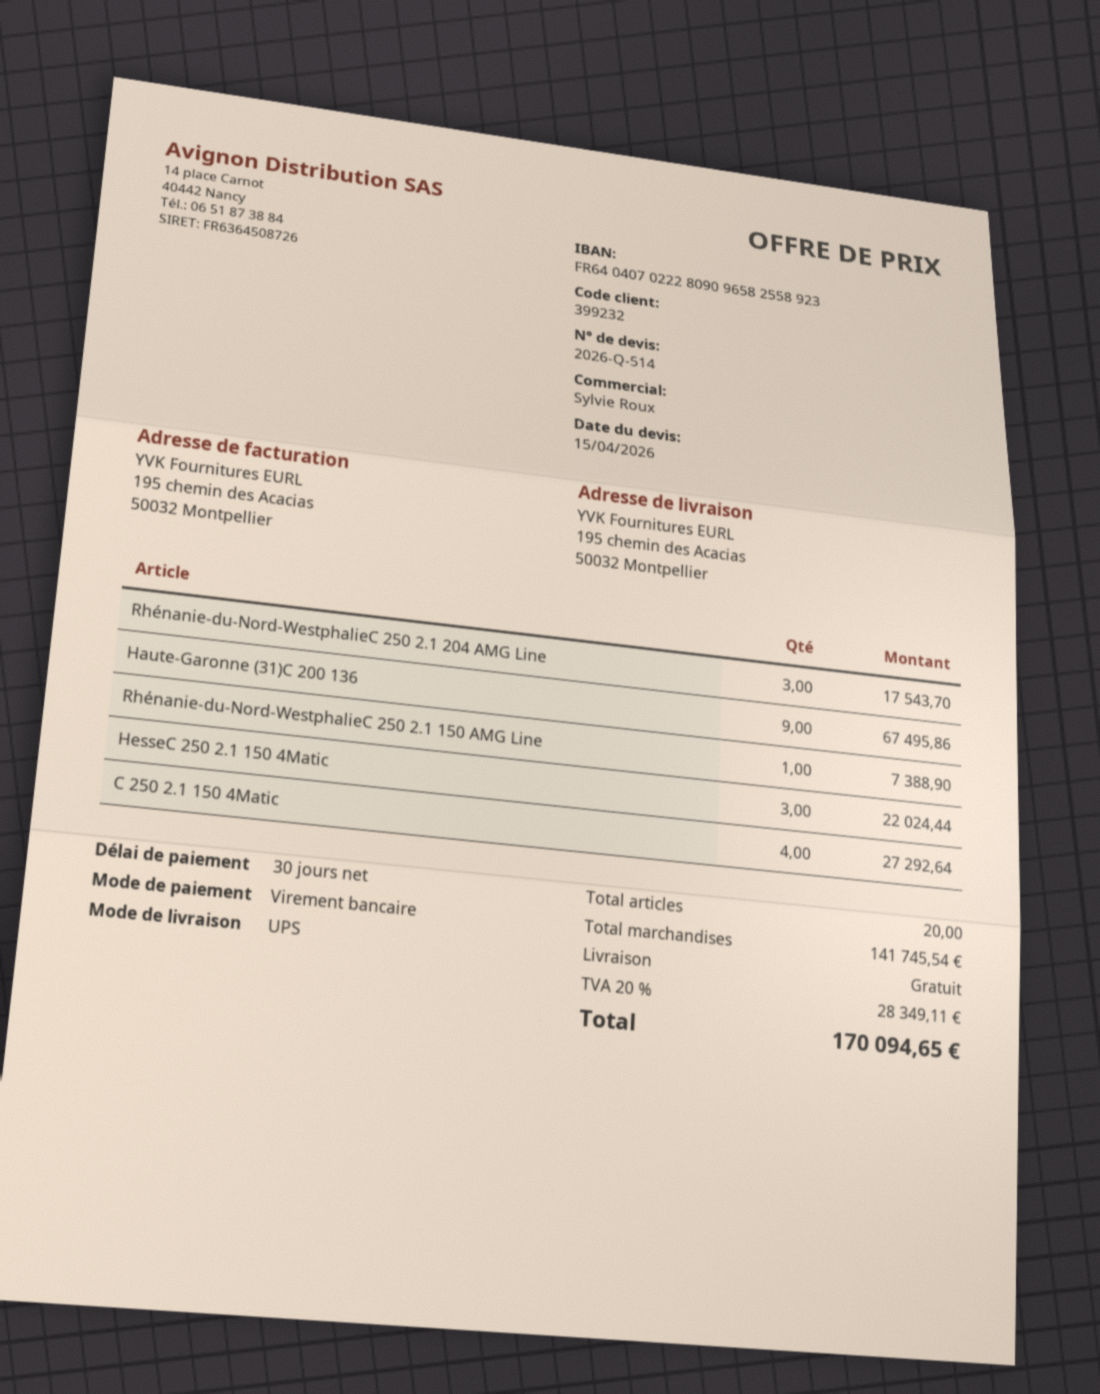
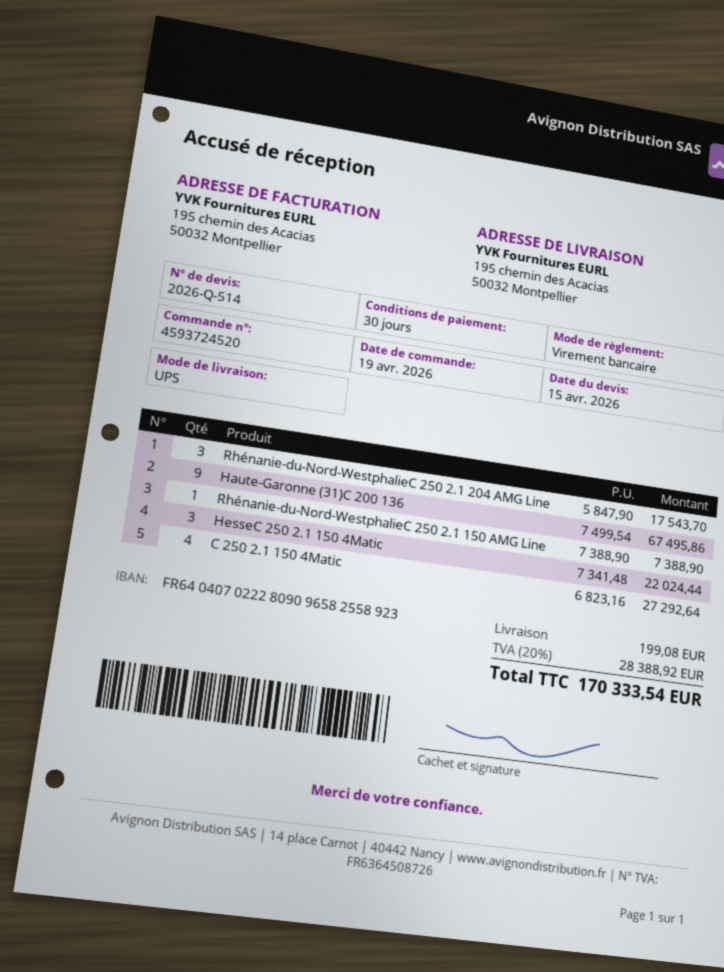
shipping: 0.00 -> 199.08
tax: 20% = 28349.11 -> 20% = 28388.92
total: 170094.65 -> 170333.54

